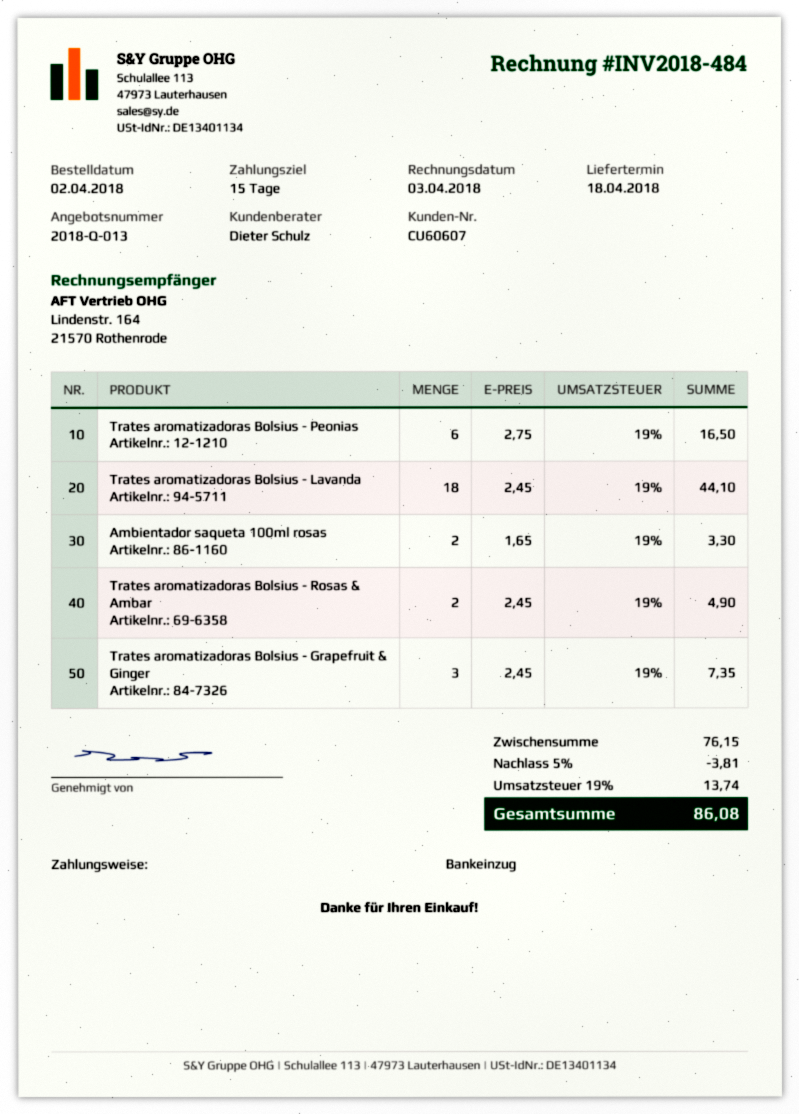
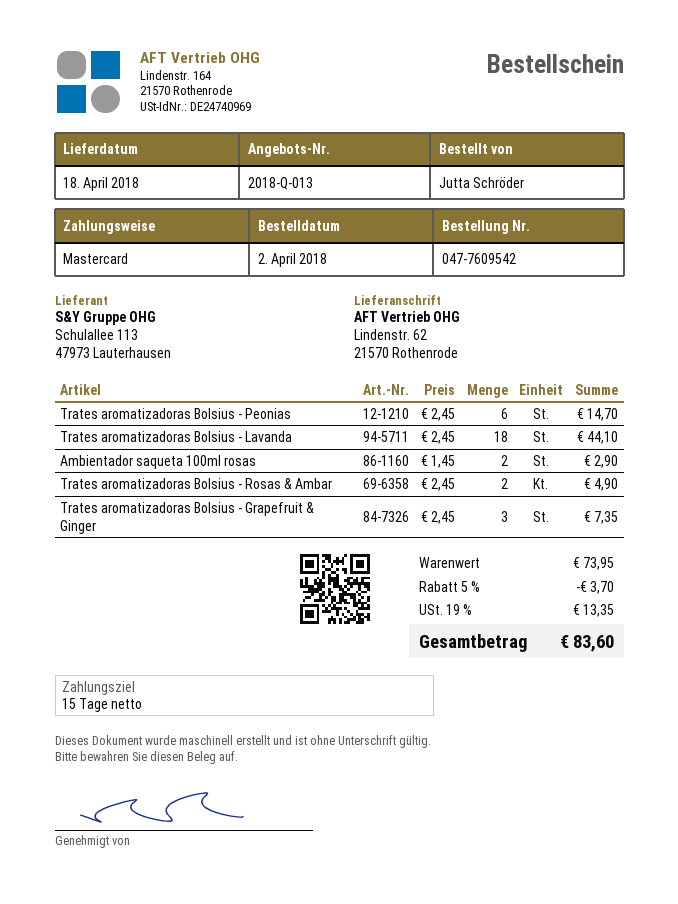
payment method: direct debit -> Mastercard
Trates aromatizadoras Bolsius - Peonias: 6 x 2.75 = 16.50 -> 6 x 2.45 = 14.70
Ambientador saqueta 100ml rosas: 2 x 1.65 = 3.30 -> 2 x 1.45 = 2.90
subtotal: 76.15 -> 73.95
discount: 5% = 3.81 -> 5% = 3.70
tax: 19% = 13.74 -> 19% = 13.35
total: 86.08 -> 83.60

